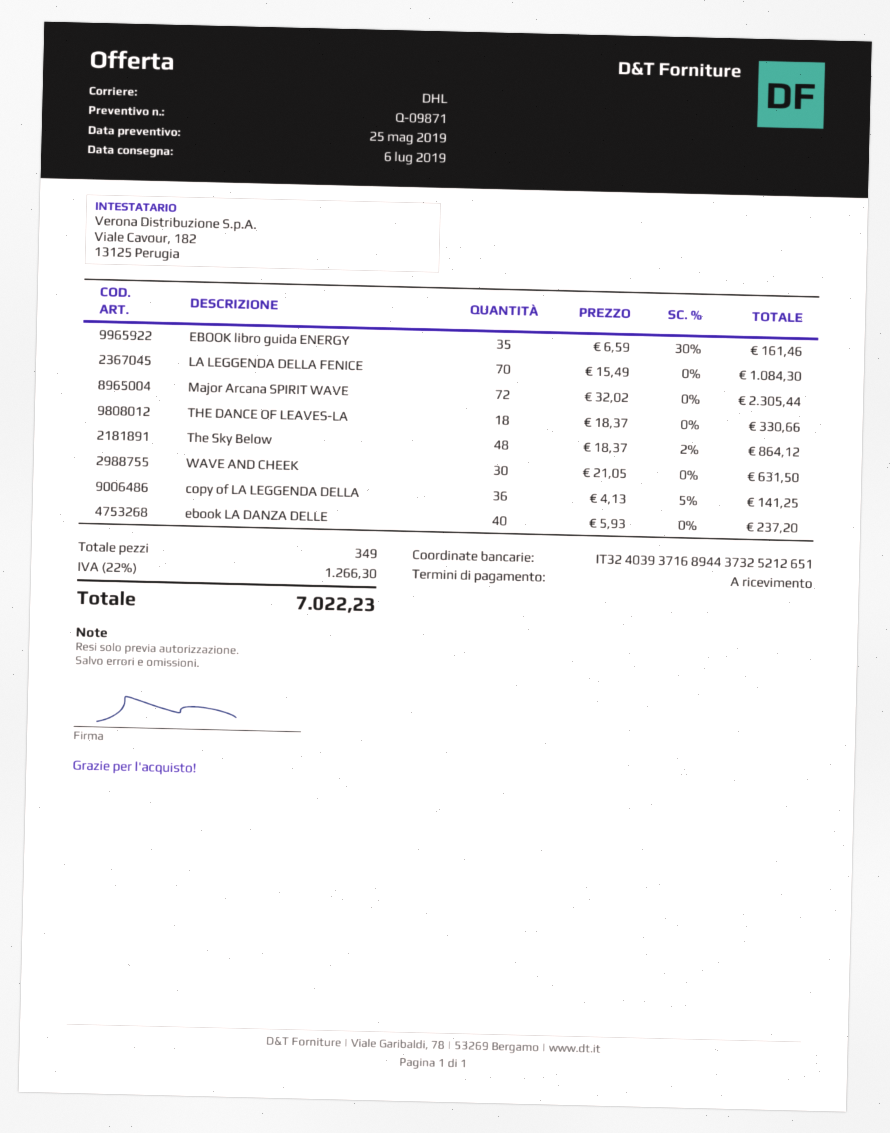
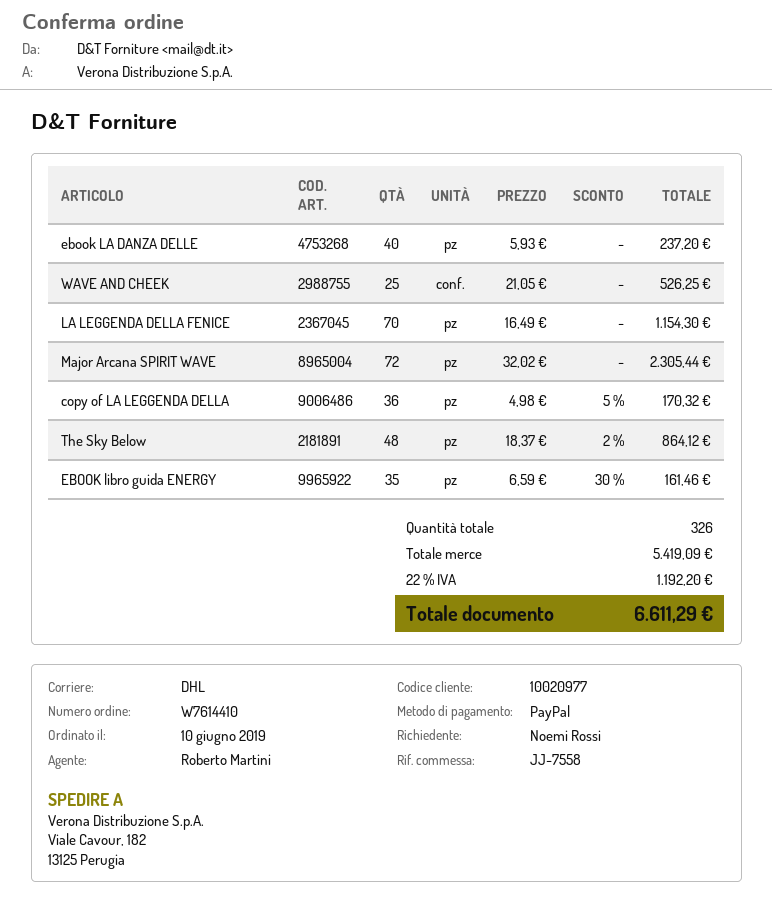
LA LEGGENDA DELLA FENICE: 70 x 15.49 = 1084.30 -> 70 x 16.49 = 1154.30
THE DANCE OF LEAVES-LA: 18 x 18.37 = 330.66 -> none
WAVE AND CHEEK: 30 x 21.05 = 631.50 -> 25 x 21.05 = 526.25
copy of LA LEGGENDA DELLA: 36 x 4.13 - 5% = 141.25 -> 36 x 4.98 - 5% = 170.32
total quantity: 349 -> 326
tax: 22% = 1266.30 -> 22% = 1192.20
total: 7022.23 -> 6611.29

